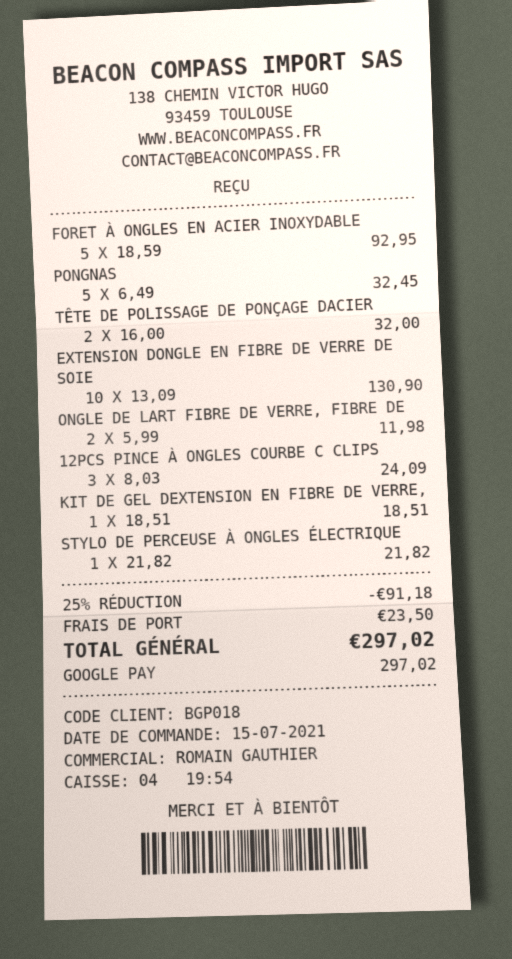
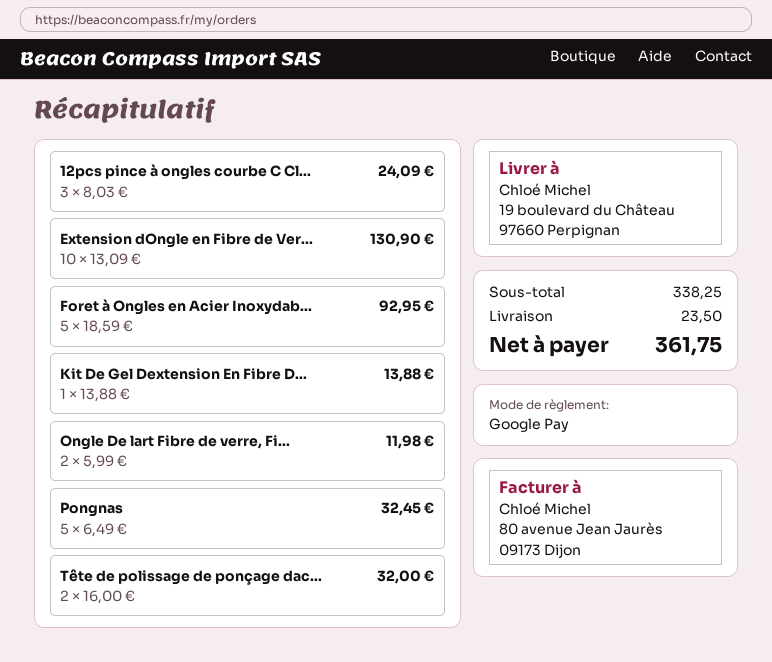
KIT DE GEL DEXTENSION EN FIBRE DE VERRE,: 1 x 18.51 = 18.51 -> 1 x 13.88 = 13.88
STYLO DE PERCEUSE À ONGLES ÉLECTRIQUE: 1 x 21.82 = 21.82 -> none
discount: 25% = 91.18 -> none
total: 297.02 -> 361.75

